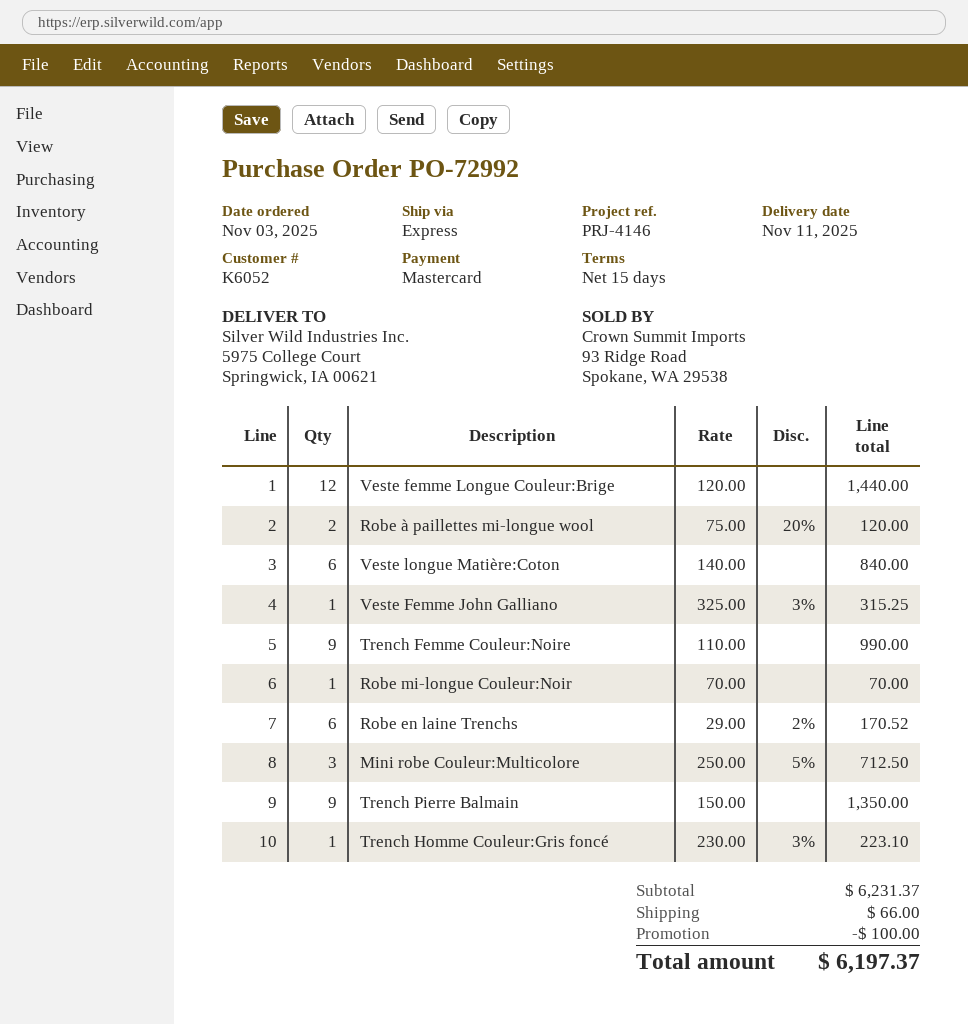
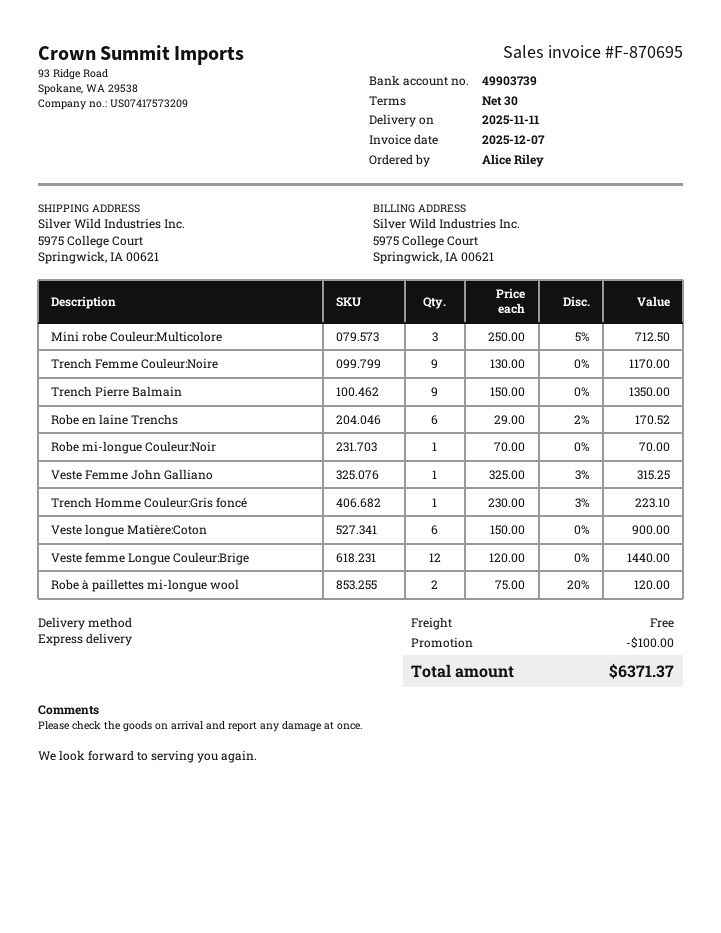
payment terms: 15 days -> 30 days
Veste longue Matière:Coton: 6 x 140.00 = 840.00 -> 6 x 150.00 = 900.00
Trench Femme Couleur:Noire: 9 x 110.00 = 990.00 -> 9 x 130.00 = 1170.00
shipping: 66.00 -> 0.00
total: 6197.37 -> 6371.37

